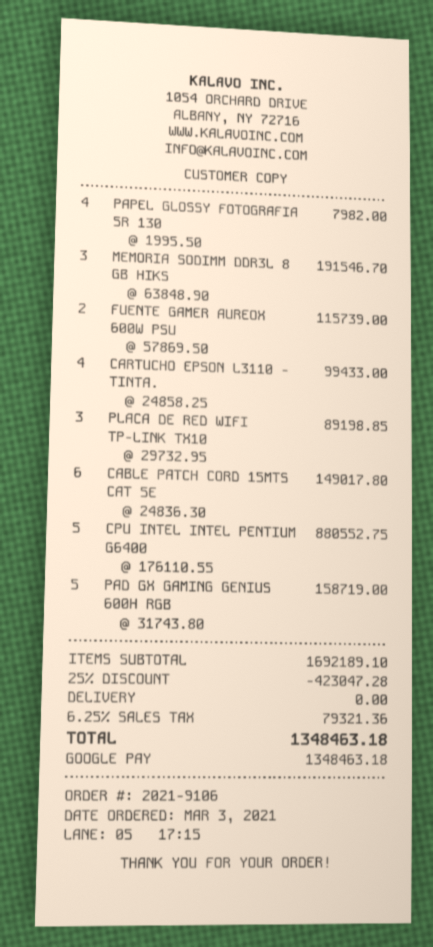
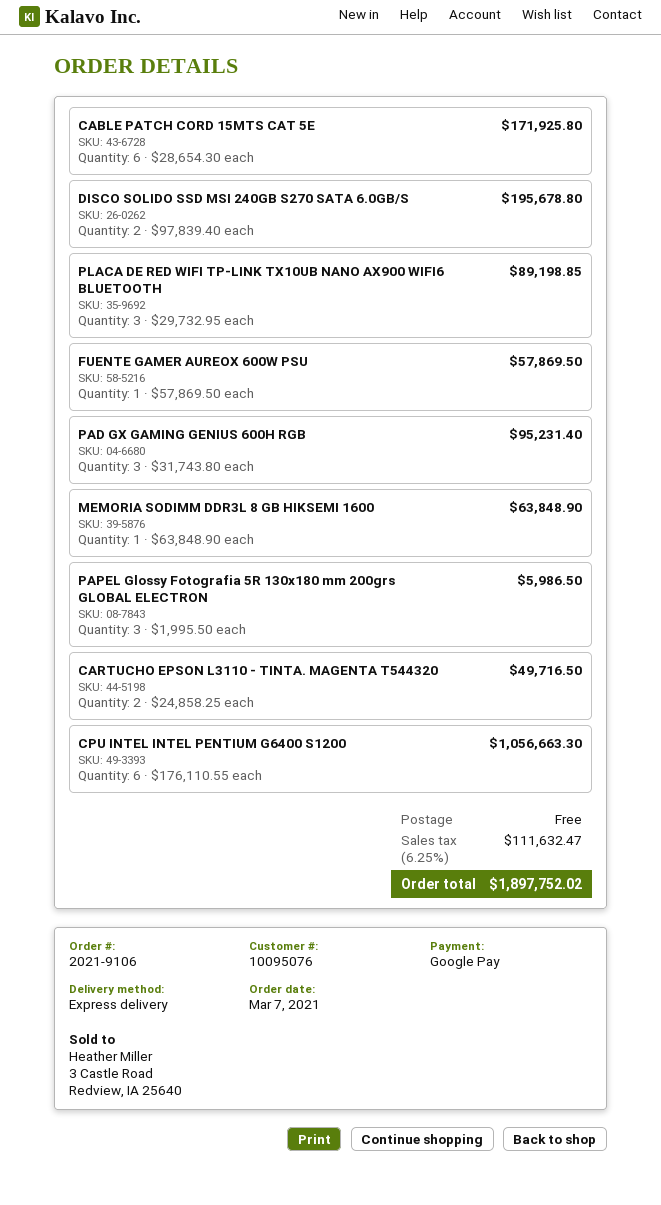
order date: 2021-03-03 -> 2021-03-07
PAPEL GLOSSY FOTOGRAFIA 5R 130: 4 x 1995.50 = 7982.00 -> 3 x 1995.50 = 5986.50
MEMORIA SODIMM DDR3L 8 GB HIKS: 3 x 63848.90 = 191546.70 -> 1 x 63848.90 = 63848.90
FUENTE GAMER AUREOX 600W PSU: 2 x 57869.50 = 115739.00 -> 1 x 57869.50 = 57869.50
CARTUCHO EPSON L3110 - TINTA.: 4 x 24858.25 = 99433.00 -> 2 x 24858.25 = 49716.50
CABLE PATCH CORD 15MTS CAT 5E: 6 x 24836.30 = 149017.80 -> 6 x 28654.30 = 171925.80
CPU INTEL INTEL PENTIUM G6400: 5 x 176110.55 = 880552.75 -> 6 x 176110.55 = 1056663.30
PAD GX GAMING GENIUS 600H RGB: 5 x 31743.80 = 158719.00 -> 3 x 31743.80 = 95231.40
DISCO SOLIDO SSD MSI 240GB S270 SATA 6.0GB/S: none -> 2 x 97839.40 = 195678.80
discount: 25% = 423047.28 -> none
tax: 6.25% = 79321.36 -> 6.25% = 111632.47
total: 1348463.18 -> 1897752.02

